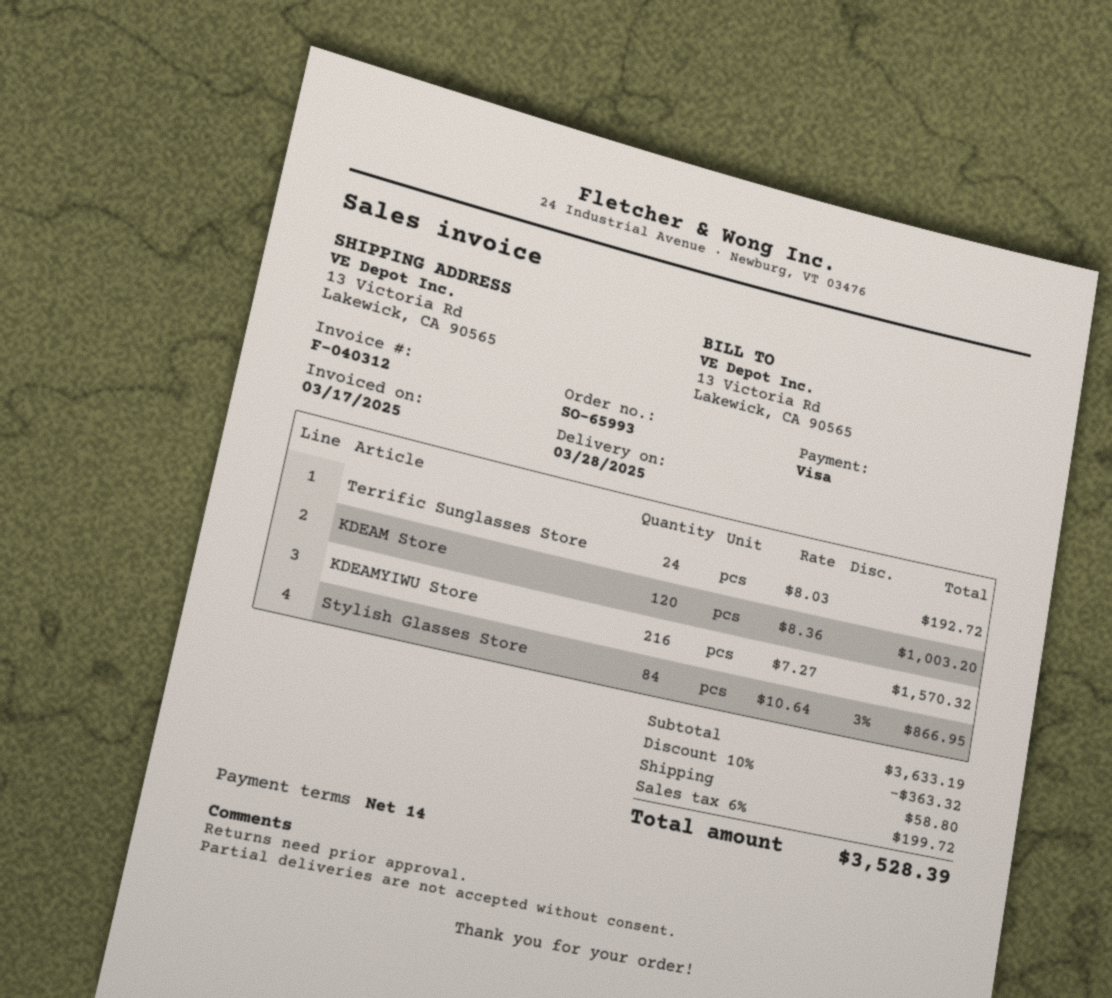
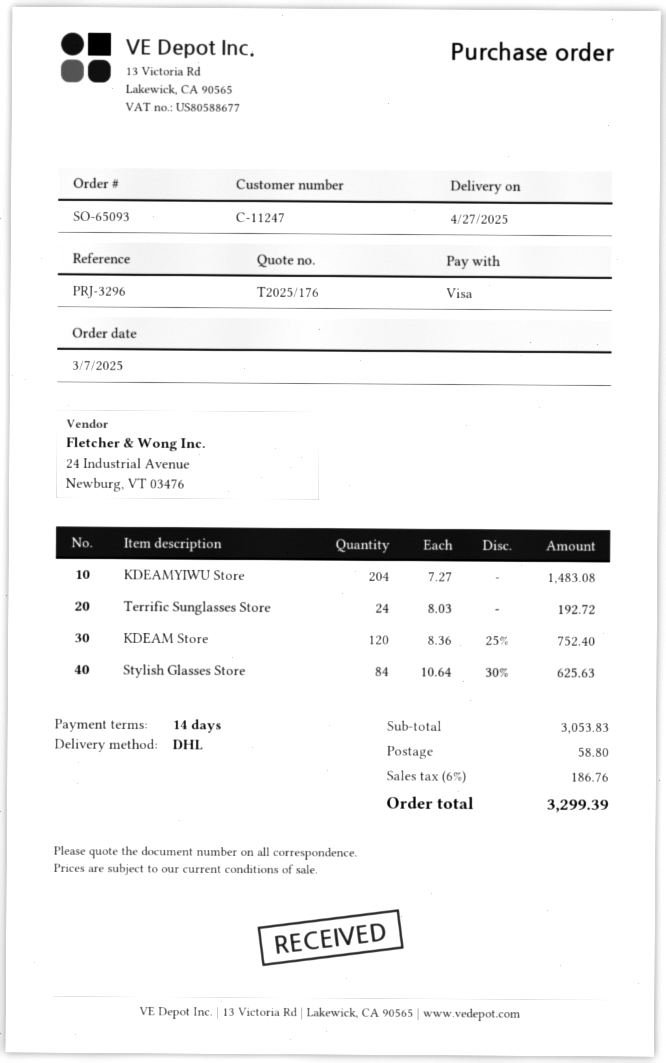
order number: SO-65993 -> SO-65093
delivery date: 2025-03-28 -> 2025-04-27
KDEAM Store: 120 x 8.36 = 1003.20 -> 120 x 8.36 - 25% = 752.40
KDEAMYIWU Store: 216 x 7.27 = 1570.32 -> 204 x 7.27 = 1483.08
Stylish Glasses Store: 84 x 10.64 - 3% = 866.95 -> 84 x 10.64 - 30% = 625.63
subtotal: 3633.19 -> 3053.83
discount: 10% = 363.32 -> none
tax: 6% = 199.72 -> 6% = 186.76
total: 3528.39 -> 3299.39

